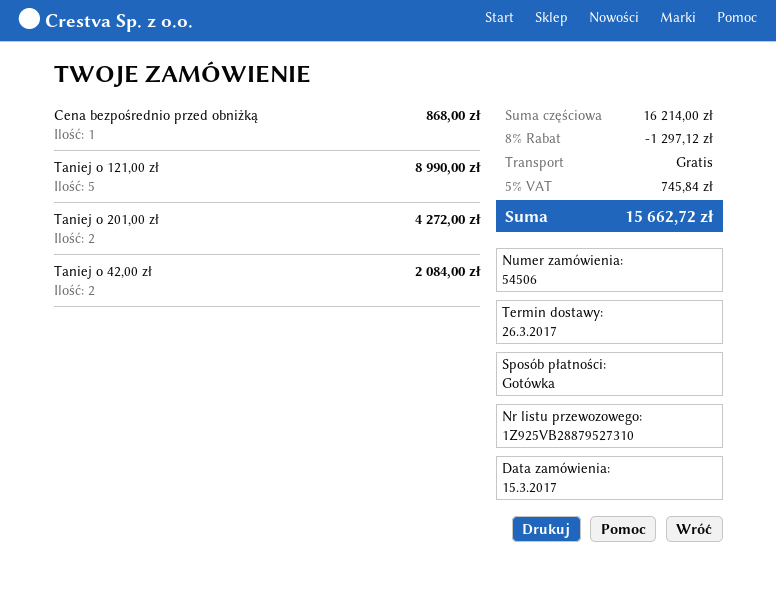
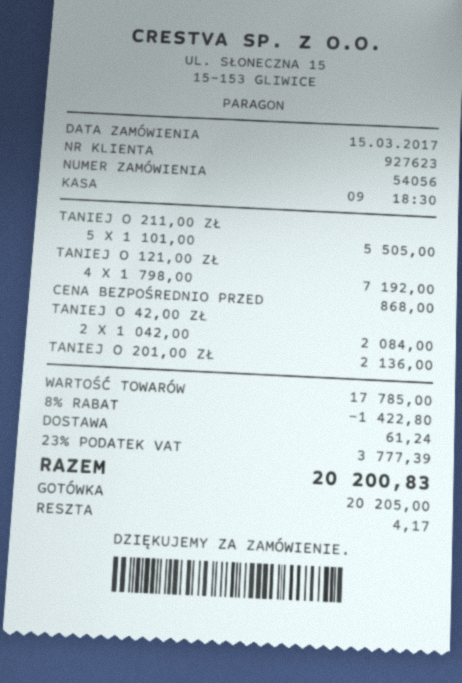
order number: 54506 -> 54056
Taniej o 121,00 zł: 5 for 8990.00 -> 4 for 7192.00
Taniej o 201,00 zł: 2 for 4272.00 -> 1 for 2136.00
TANIEJ O 211,00 ZŁ: none -> 5 for 5505.00
subtotal: 16214.00 -> 17785.00
discount: 8% = 1297.12 -> 8% = 1422.80
shipping: 0.00 -> 61.24
tax: 5% = 745.84 -> 23% = 3777.39
total: 15662.72 -> 20200.83

